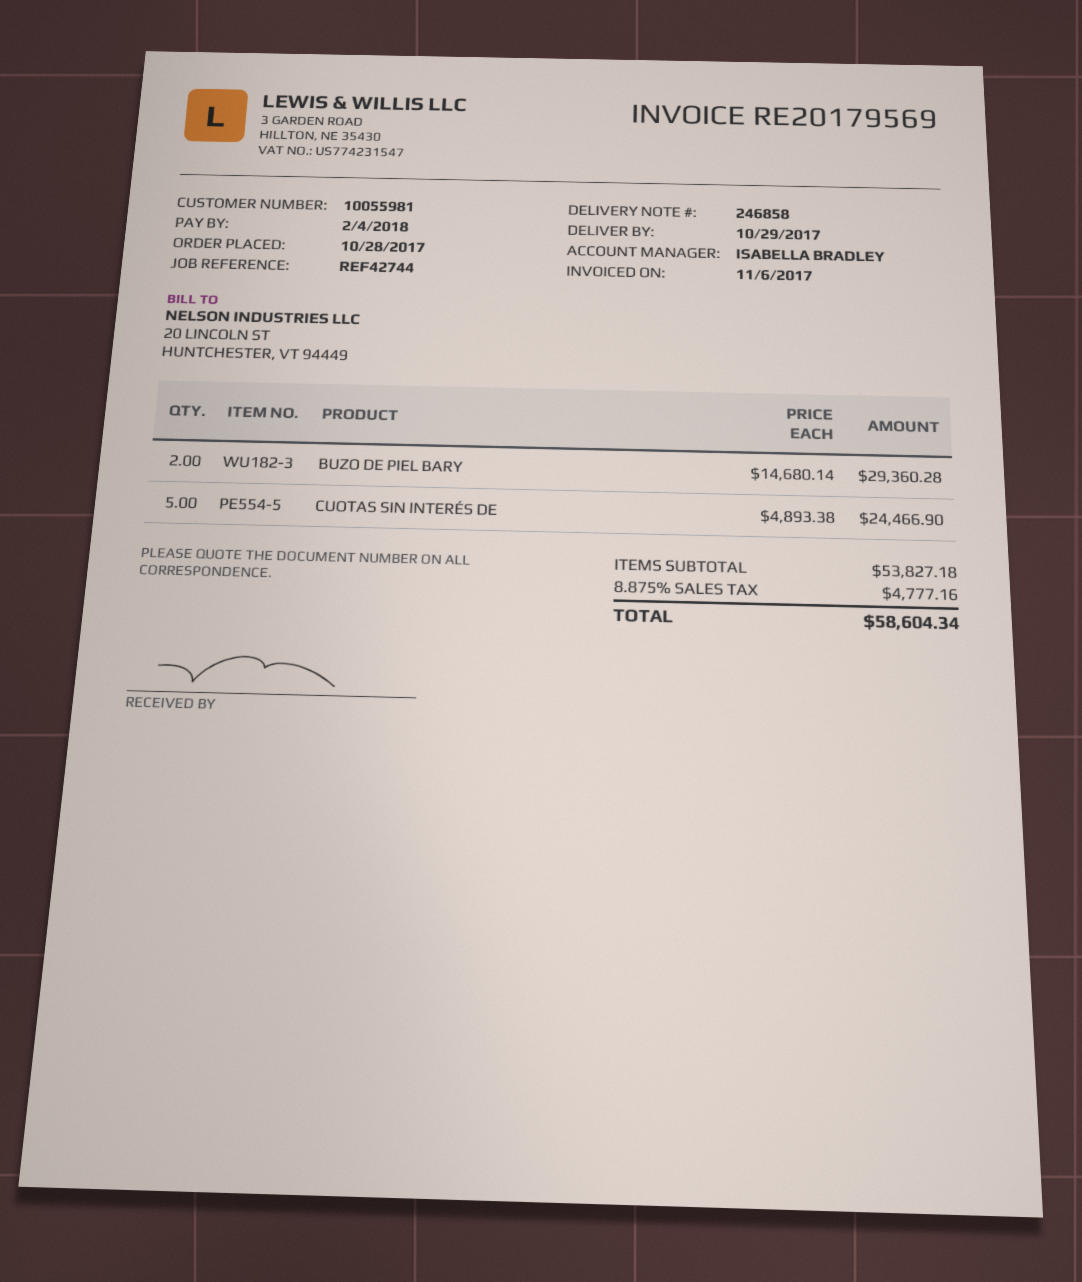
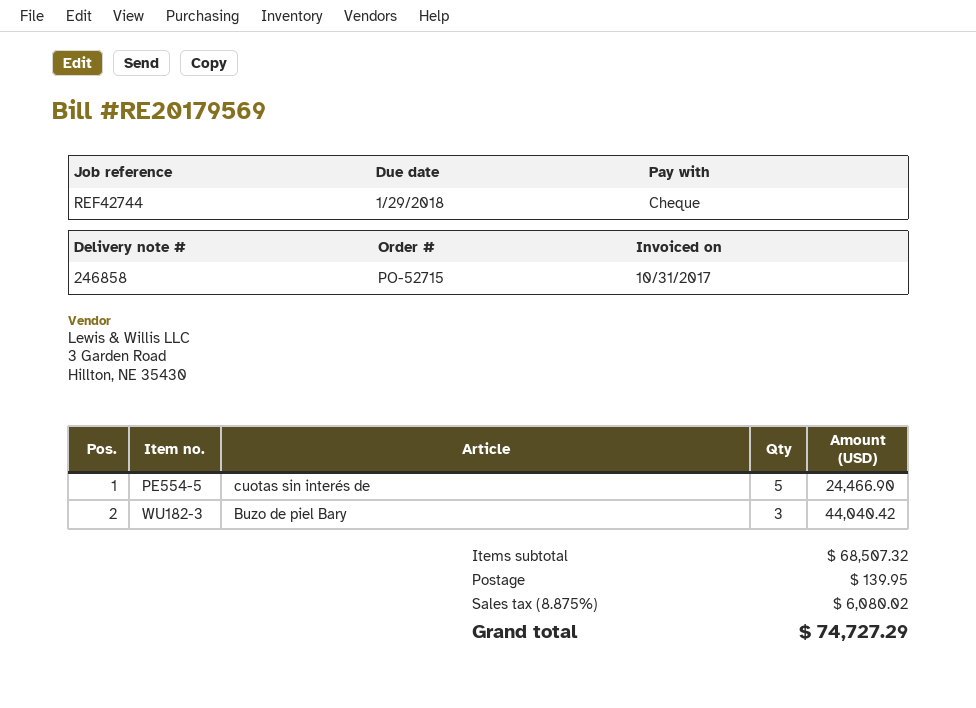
invoice date: 2017-11-06 -> 2017-10-31
due date: 2018-02-04 -> 2018-01-29
BUZO DE PIEL BARY: 2 for 29360.28 -> 3 for 44040.42
subtotal: 53827.18 -> 68507.32
shipping: none -> 139.95
tax: 8.875% = 4777.16 -> 8.875% = 6080.02
total: 58604.34 -> 74727.29

